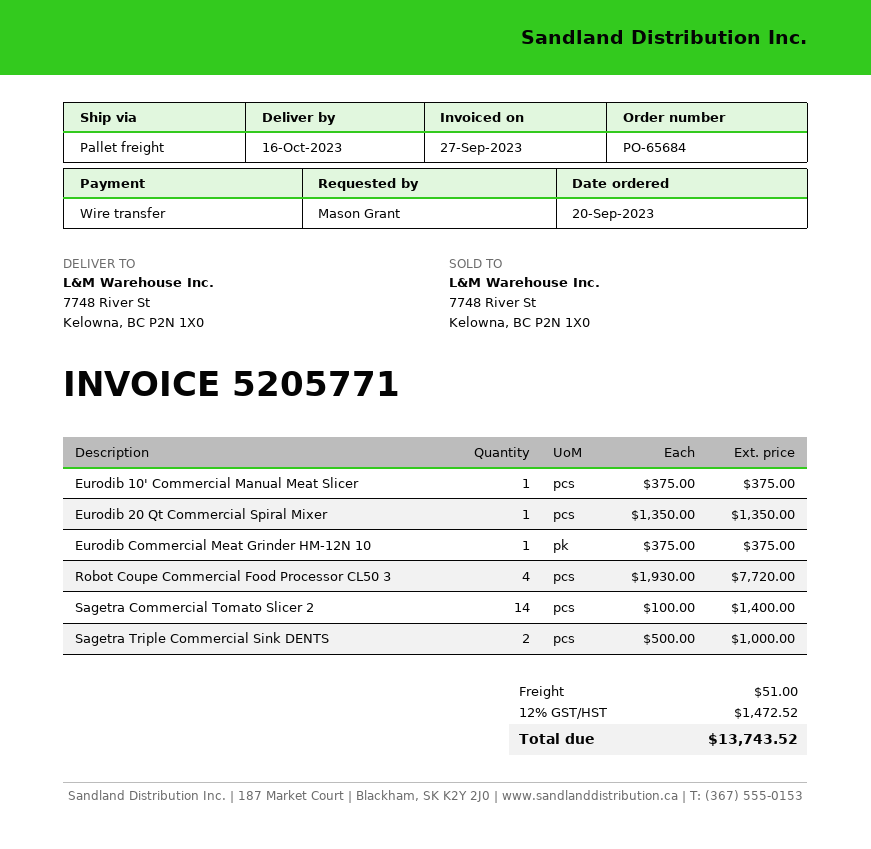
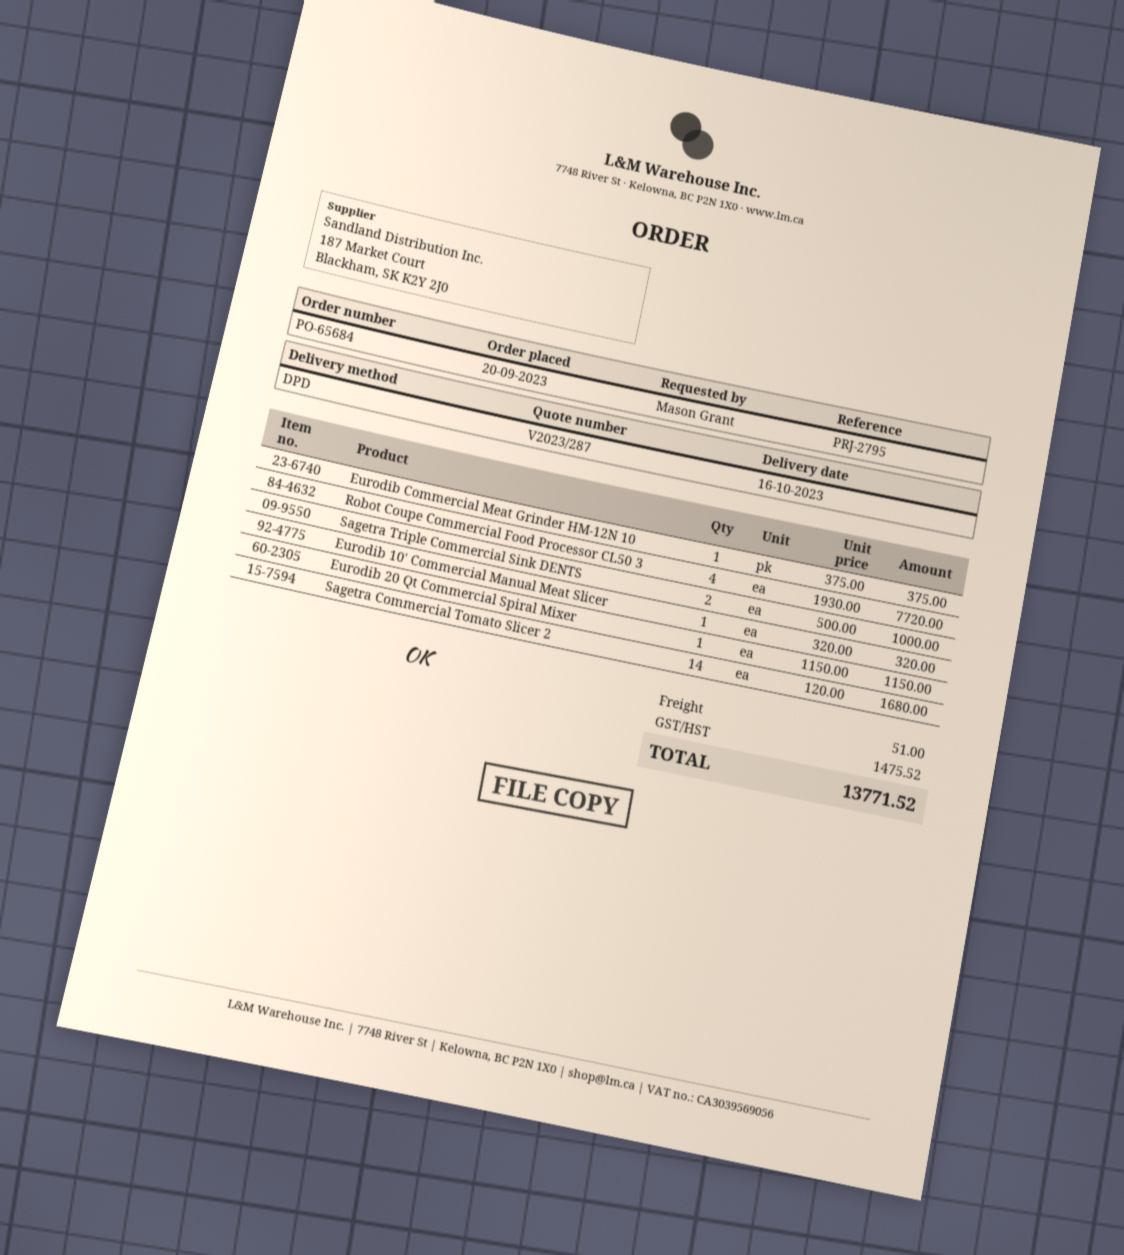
shipping method: pallet freight -> DPD
Eurodib 10' Commercial Manual Meat Slicer: 1 x 375.00 = 375.00 -> 1 x 320.00 = 320.00
Eurodib 20 Qt Commercial Spiral Mixer: 1 x 1350.00 = 1350.00 -> 1 x 1150.00 = 1150.00
Sagetra Commercial Tomato Slicer 2: 14 x 100.00 = 1400.00 -> 14 x 120.00 = 1680.00
tax: 1472.52 -> 1475.52
total: 13743.52 -> 13771.52

